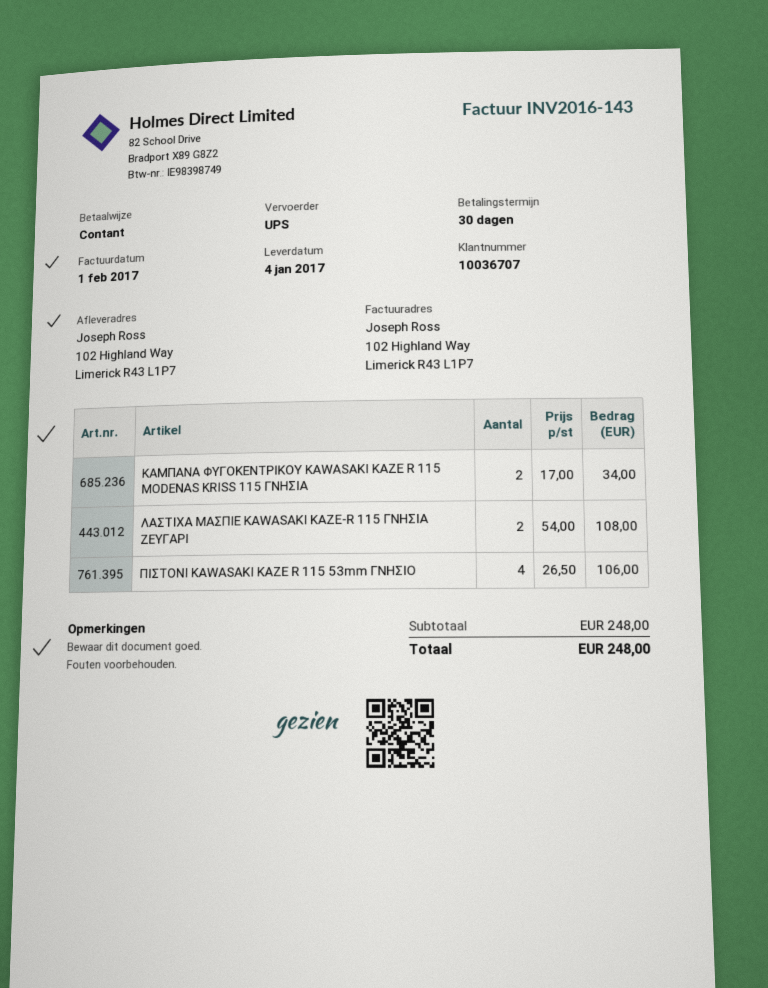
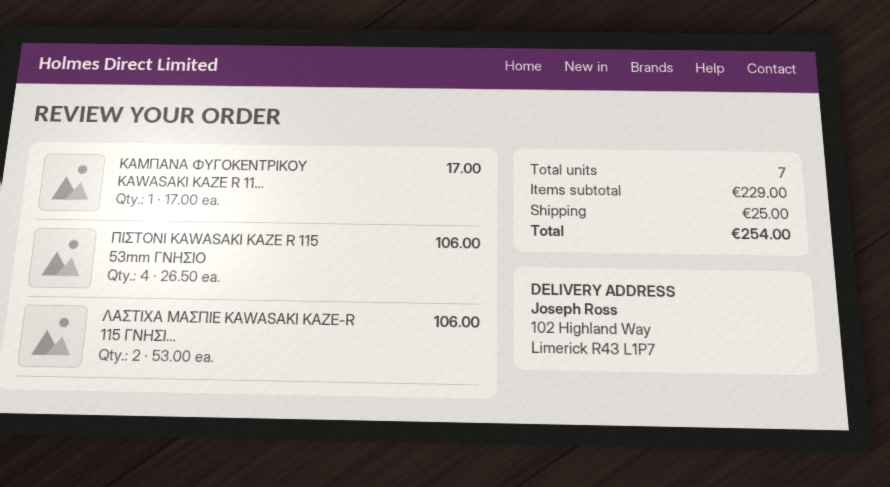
ΚΑΜΠΑΝΑ ΦΥΓΟΚΕΝΤΡΙΚΟΥ KAWASAKI KAZE R 115 MODENAS KRISS 115 ΓΝΗΣΙΑ: 2 x 17.00 = 34.00 -> 1 x 17.00 = 17.00
ΛΑΣΤΙΧΑ ΜΑΣΠΙΕ KAWASAKI KAZE-R 115 ΓΝΗΣΙΑ ΖΕΥΓΑΡΙ: 2 x 54.00 = 108.00 -> 2 x 53.00 = 106.00
subtotal: 248.00 -> 229.00
shipping: none -> 25.00
total: 248.00 -> 254.00

